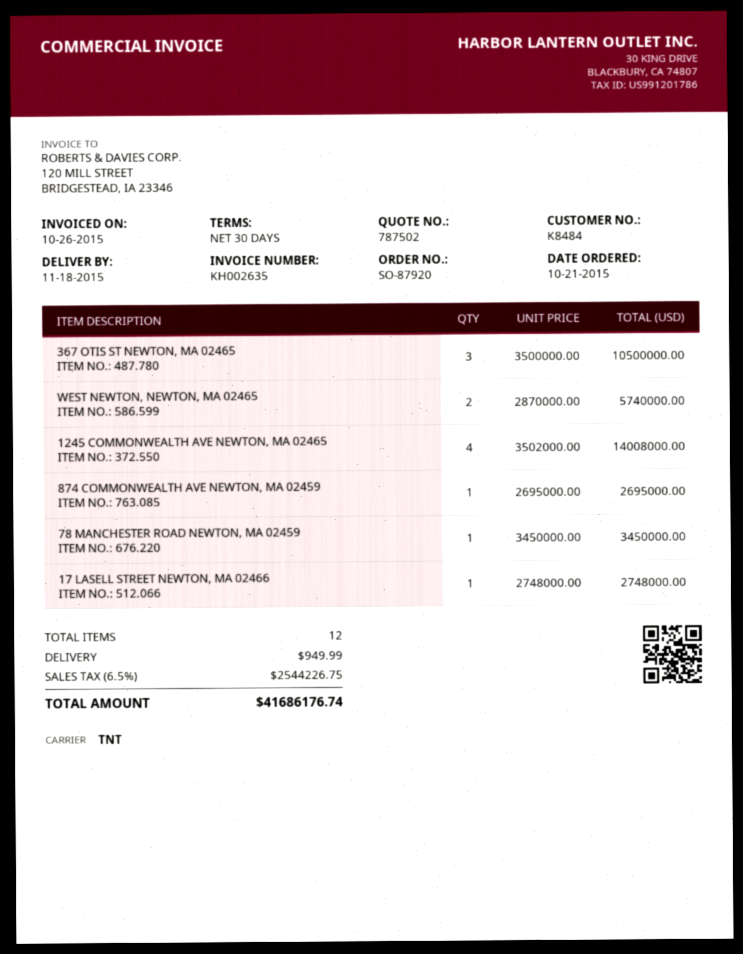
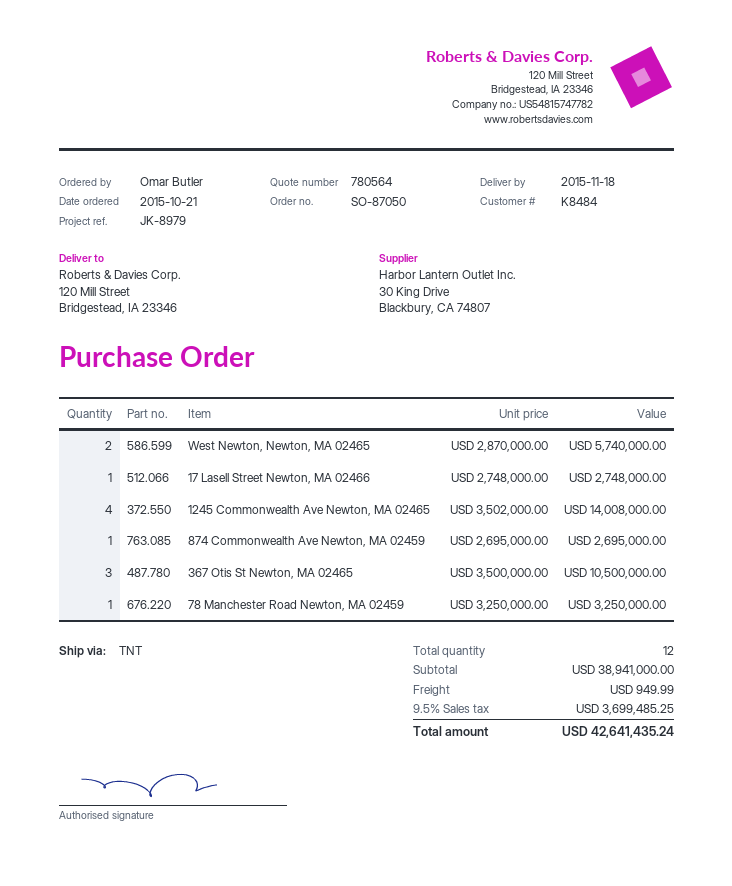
quote number: 787502 -> 780564
order number: SO-87920 -> SO-87050
78 MANCHESTER ROAD NEWTON, MA 02459: 1 x 3450000.00 = 3450000.00 -> 1 x 3250000.00 = 3250000.00
tax: 6.5% = 2544226.75 -> 9.5% = 3699485.25
total: 41686176.74 -> 42641435.24

